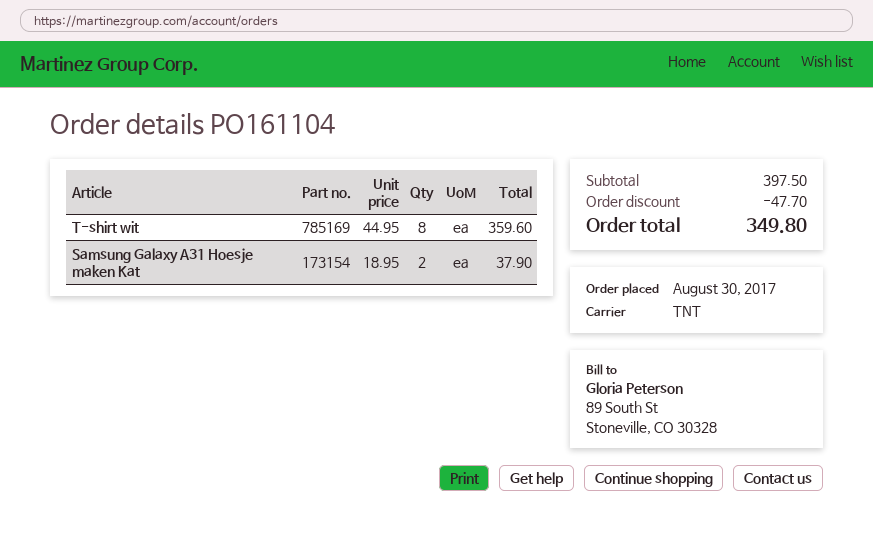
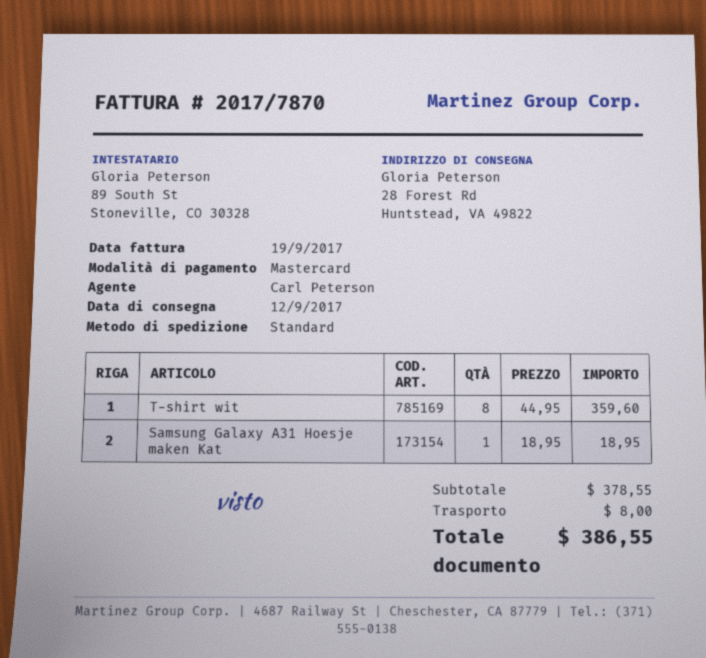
shipping method: TNT -> standard
Samsung Galaxy A31 Hoesje maken Kat: 2 x 18.95 = 37.90 -> 1 x 18.95 = 18.95
subtotal: 397.50 -> 378.55
discount: 47.70 -> none
shipping: none -> 8.00
total: 349.80 -> 386.55

